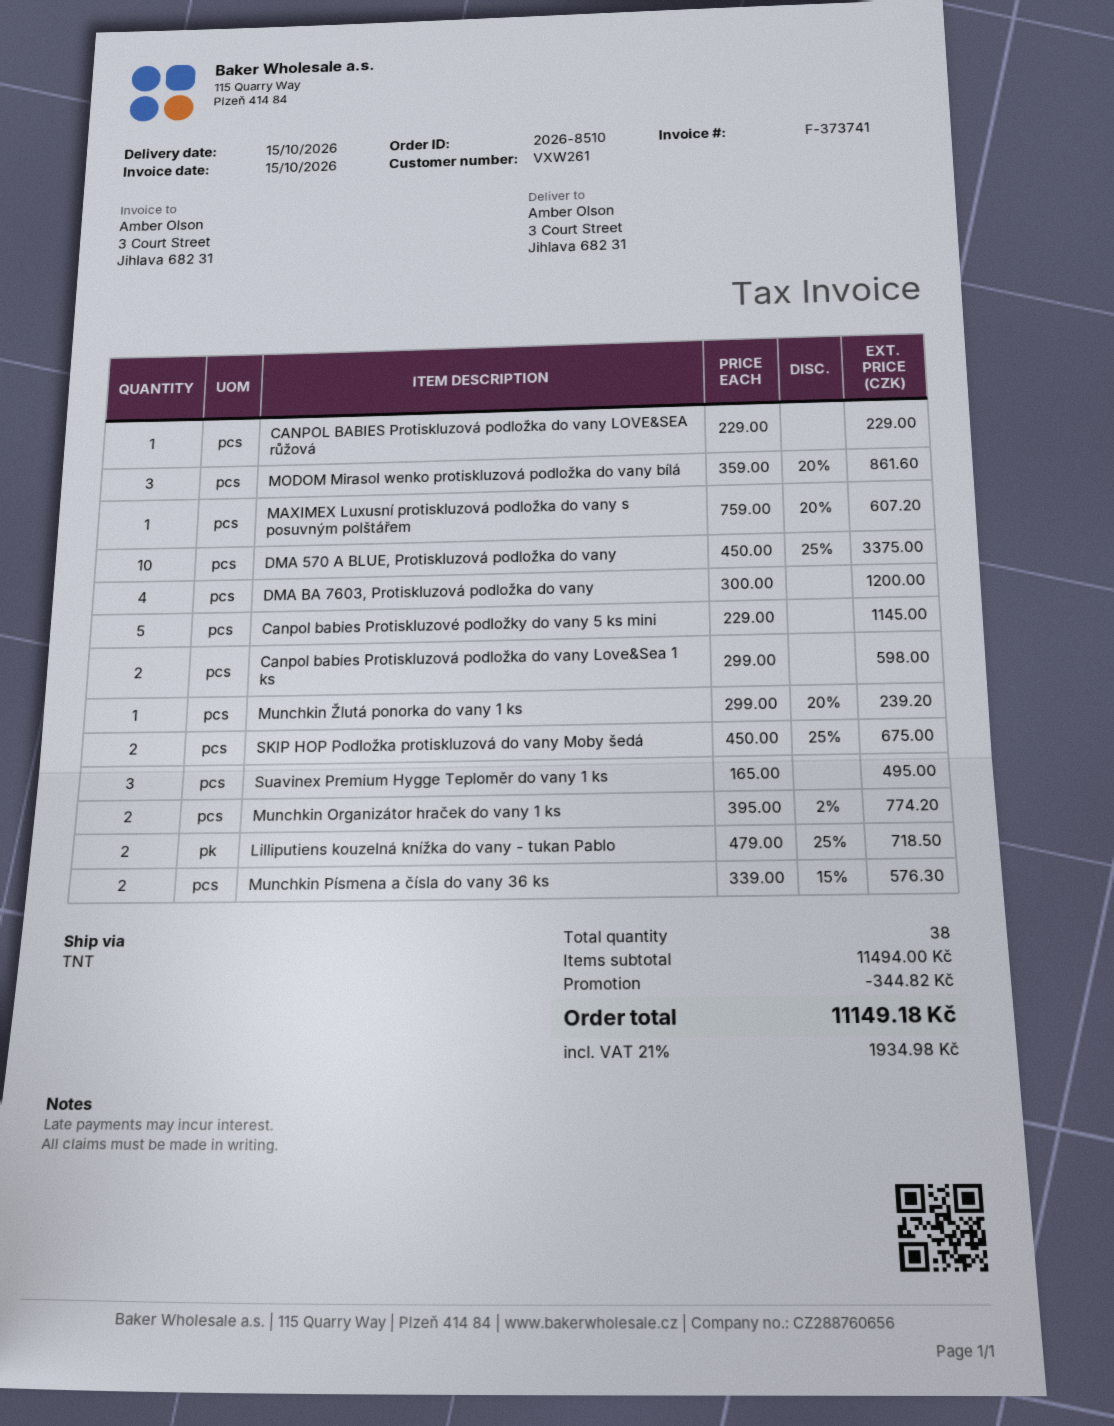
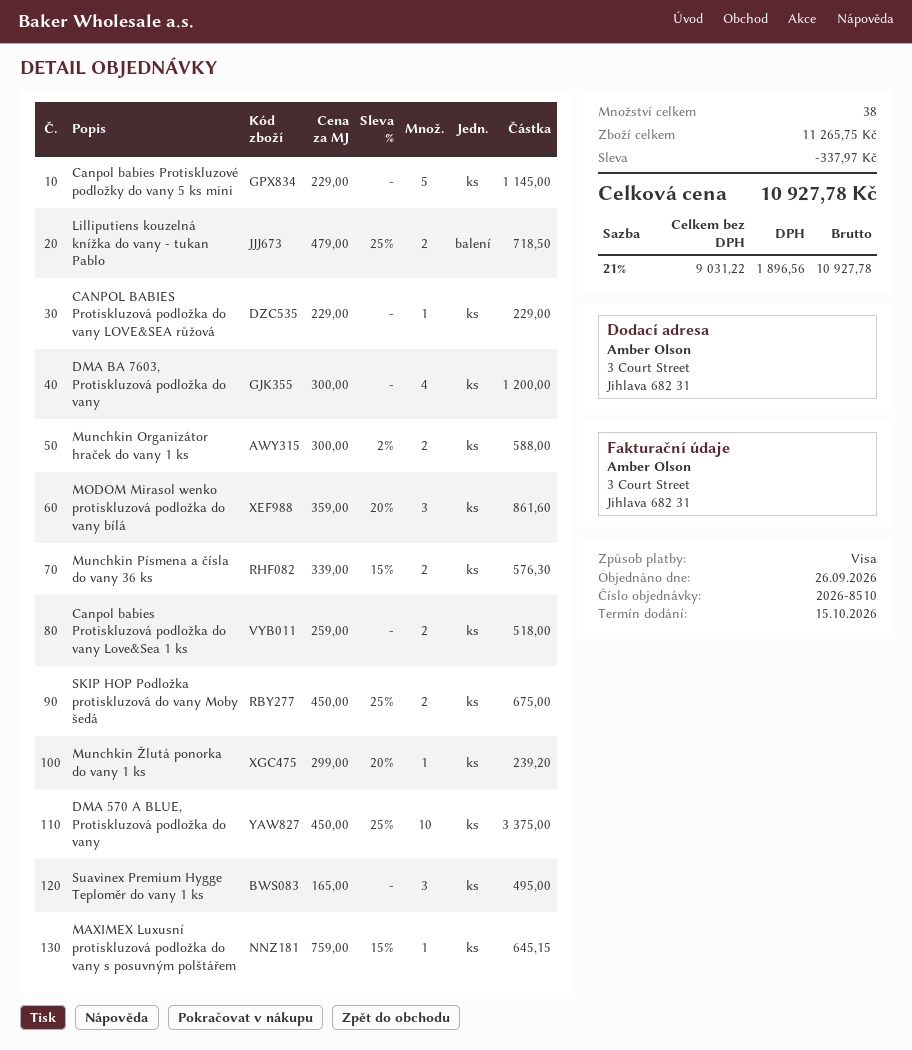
MAXIMEX Luxusní protiskluzová podložka do vany s posuvným polštářem: 1 x 759.00 - 20% = 607.20 -> 1 x 759.00 - 15% = 645.15
Canpol babies Protiskluzová podložka do vany Love&Sea 1 ks: 2 x 299.00 = 598.00 -> 2 x 259.00 = 518.00
Munchkin Organizátor hraček do vany 1 ks: 2 x 395.00 - 2% = 774.20 -> 2 x 300.00 - 2% = 588.00
subtotal: 11494.00 -> 11265.75
discount: 344.82 -> 337.97
tax: 21% = 1934.98 -> 21% = 1896.56
total: 11149.18 -> 10927.78

